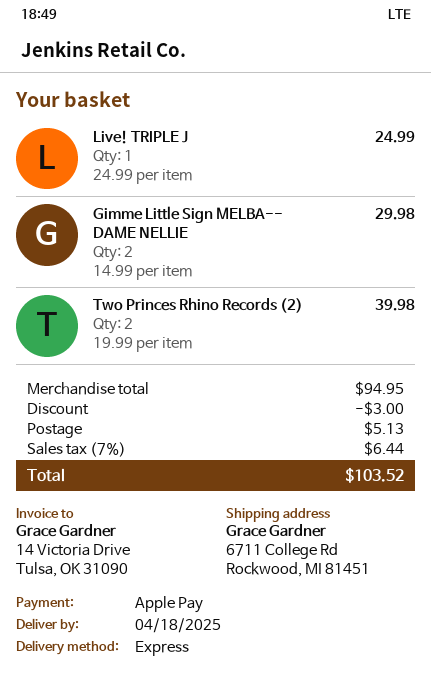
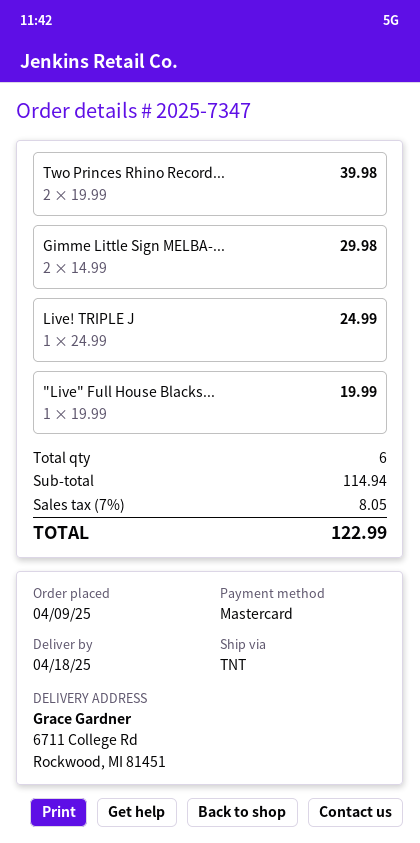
payment method: Apple Pay -> Mastercard
shipping method: express -> TNT
"Live" Full House Blacks...: none -> 1 x 19.99 = 19.99
subtotal: 94.95 -> 114.94
discount: 3.00 -> none
shipping: 5.13 -> none
tax: 7% = 6.44 -> 7% = 8.05
total: 103.52 -> 122.99

